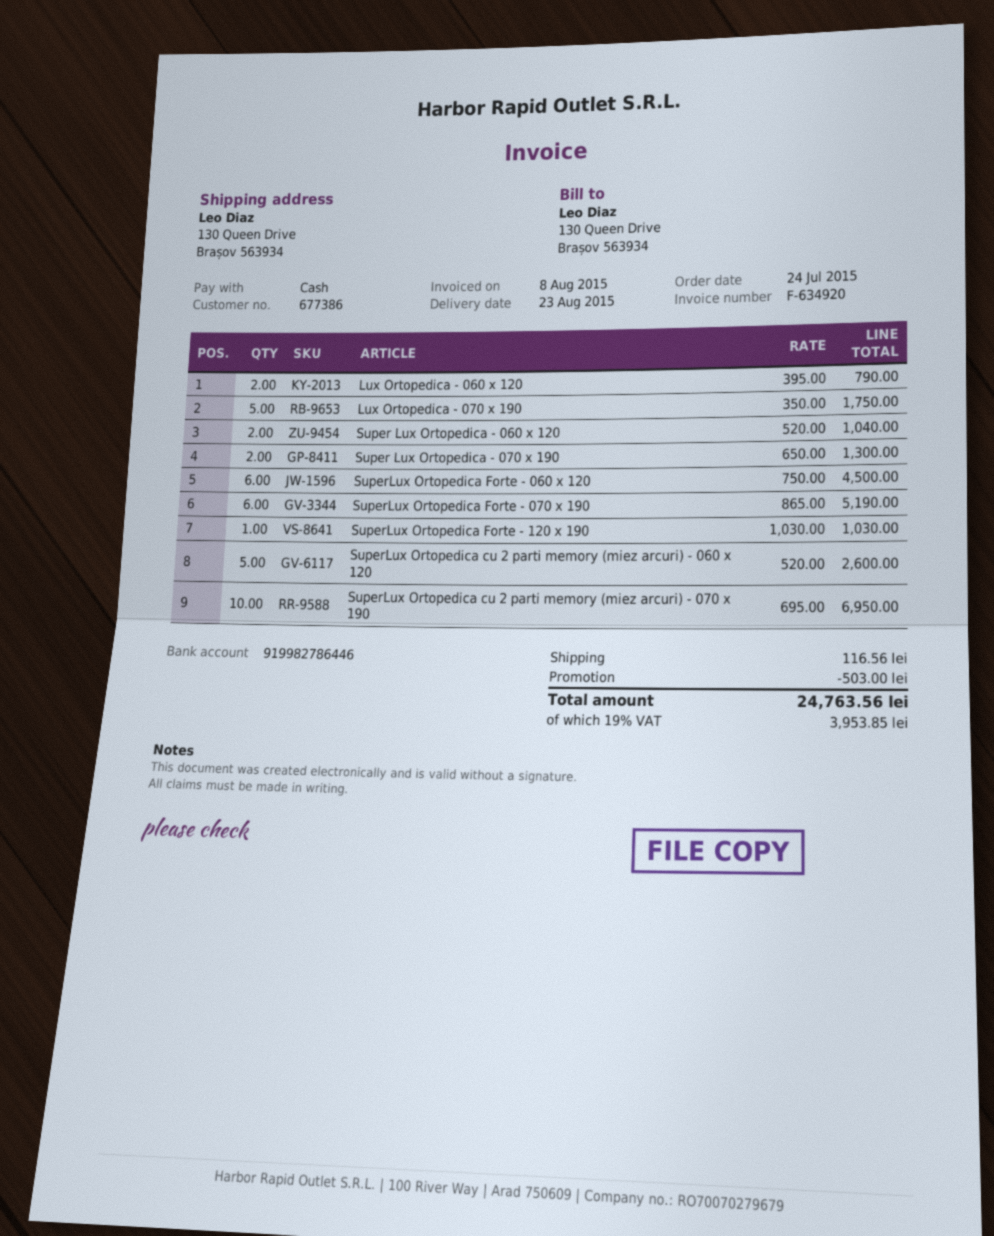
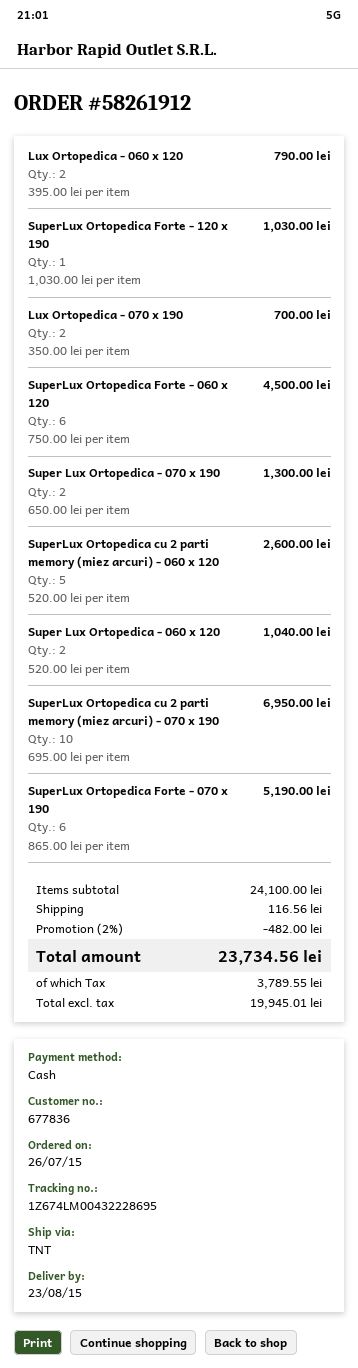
order date: 2015-07-24 -> 2015-07-26
customer number: 677386 -> 677836
Lux Ortopedica - 070 x 190: 5 x 350.00 = 1750.00 -> 2 x 350.00 = 700.00
discount: 503.00 -> 482.00
tax: 3953.85 -> 3789.55
total: 24763.56 -> 23734.56

